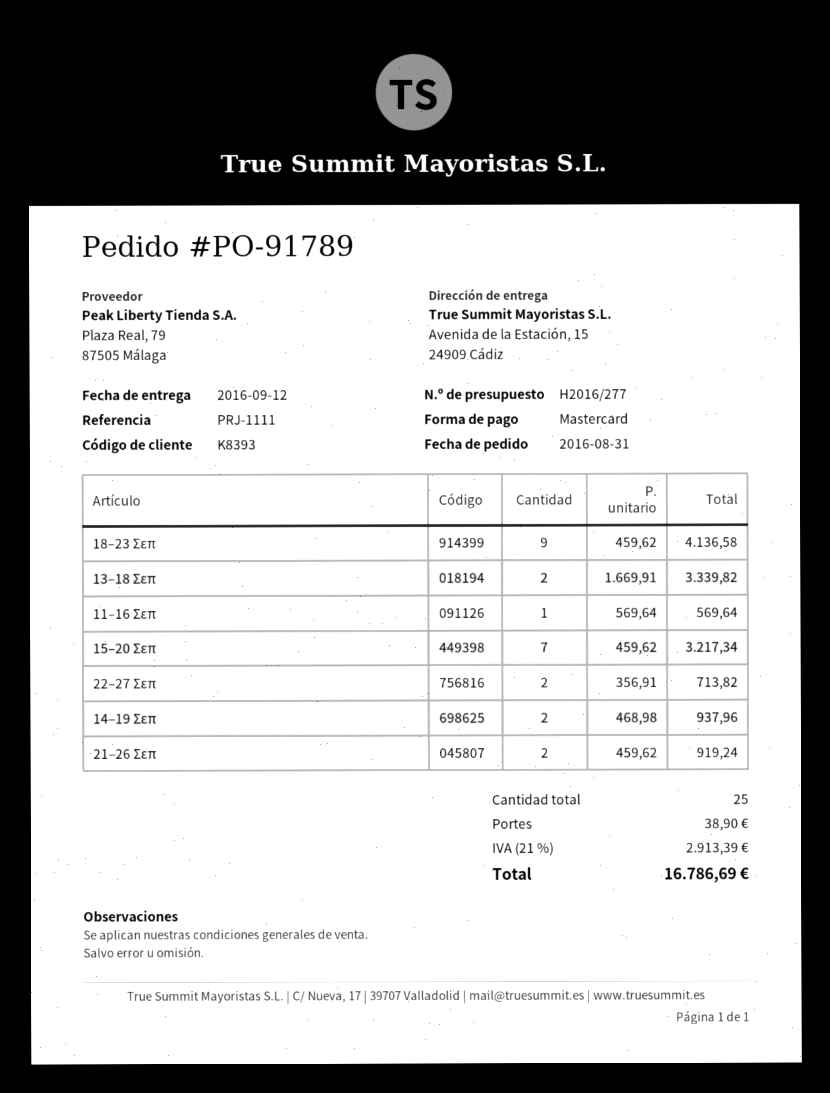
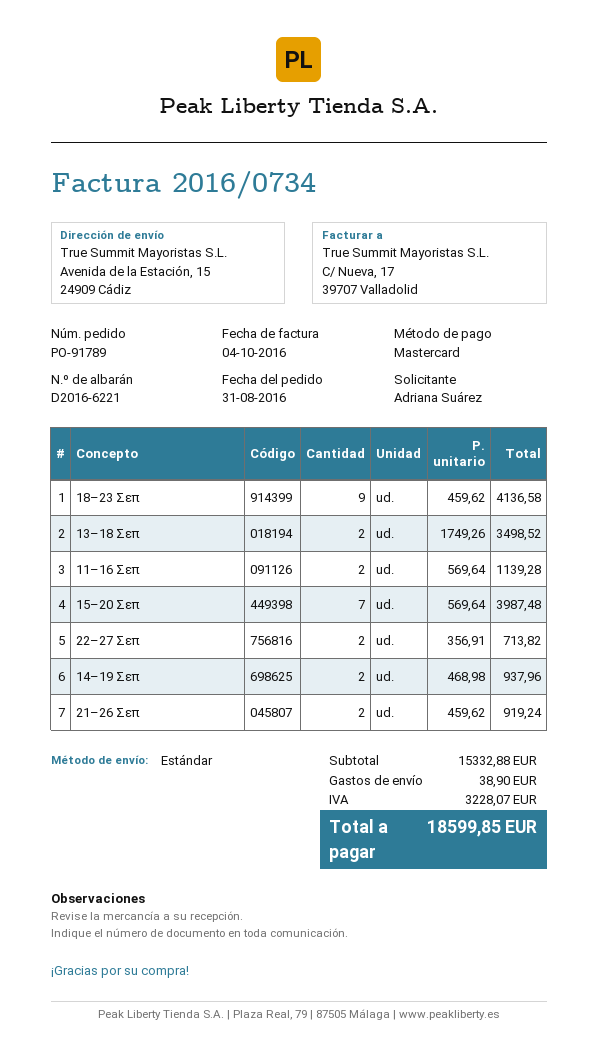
13–18 Σεπ: 2 x 1669.91 = 3339.82 -> 2 x 1749.26 = 3498.52
11–16 Σεπ: 1 x 569.64 = 569.64 -> 2 x 569.64 = 1139.28
15–20 Σεπ: 7 x 459.62 = 3217.34 -> 7 x 569.64 = 3987.48
tax: 2913.39 -> 3228.07
total: 16786.69 -> 18599.85

